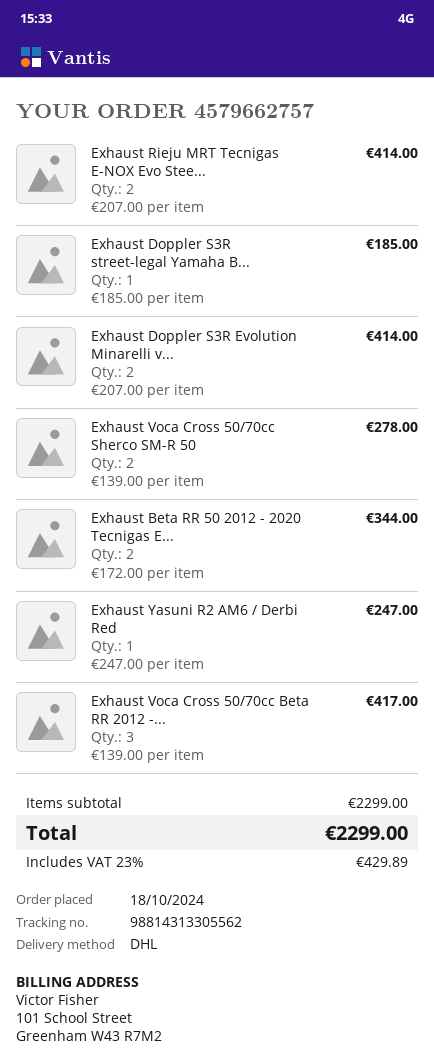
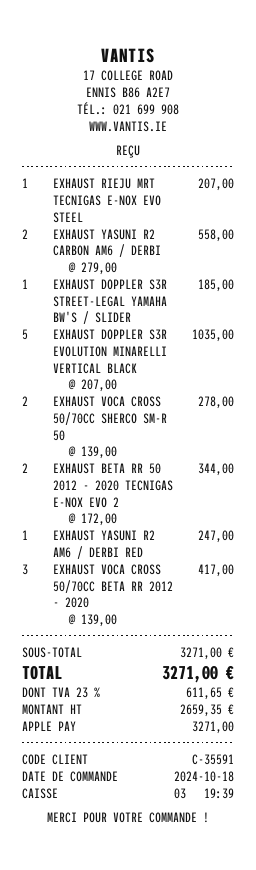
Exhaust Rieju MRT Tecnigas E-NOX Evo Stee...: 2 x 207.00 = 414.00 -> 1 x 207.00 = 207.00
Exhaust Doppler S3R Evolution Minarelli v...: 2 x 207.00 = 414.00 -> 5 x 207.00 = 1035.00
EXHAUST YASUNI R2 CARBON AM6 / DERBI: none -> 2 x 279.00 = 558.00
subtotal: 2299.00 -> 3271.00
tax: 23% = 429.89 -> 23% = 611.65
total: 2299.00 -> 3271.00

